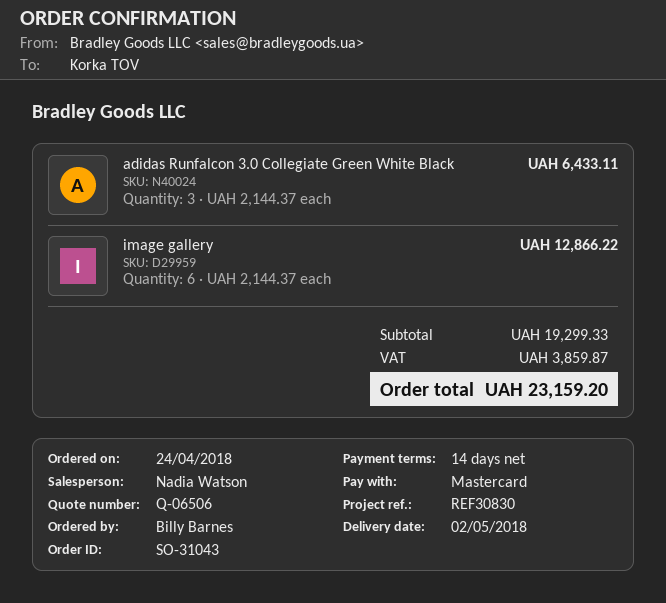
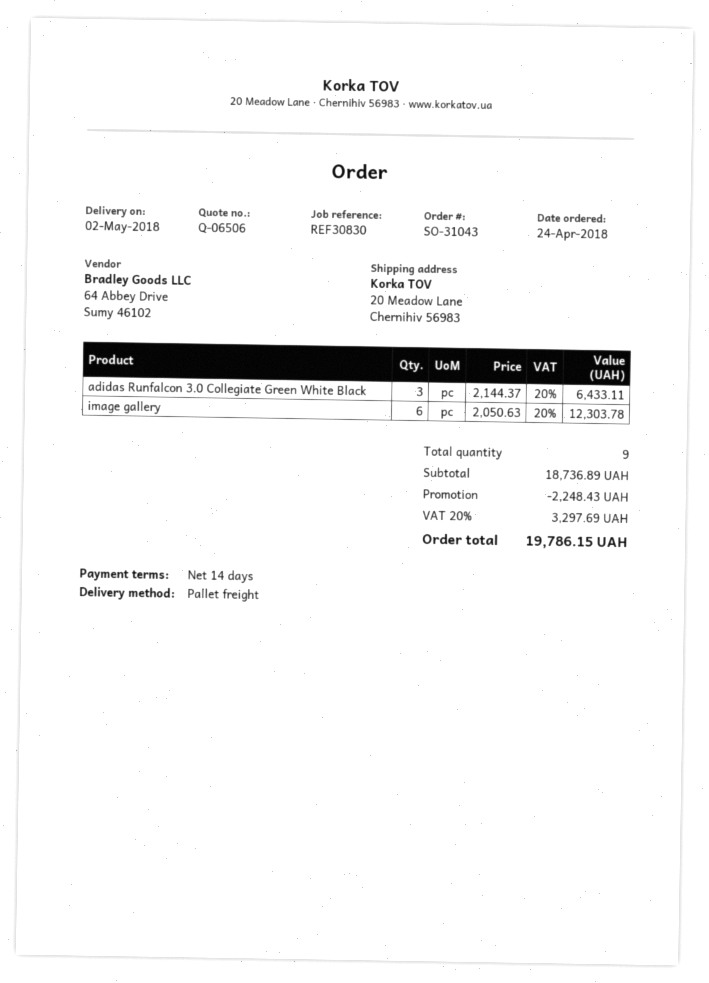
image gallery: 6 x 2144.37 = 12866.22 -> 6 x 2050.63 = 12303.78
subtotal: 19299.33 -> 18736.89
discount: none -> 2248.43
tax: 3859.87 -> 3297.69
total: 23159.20 -> 19786.15

